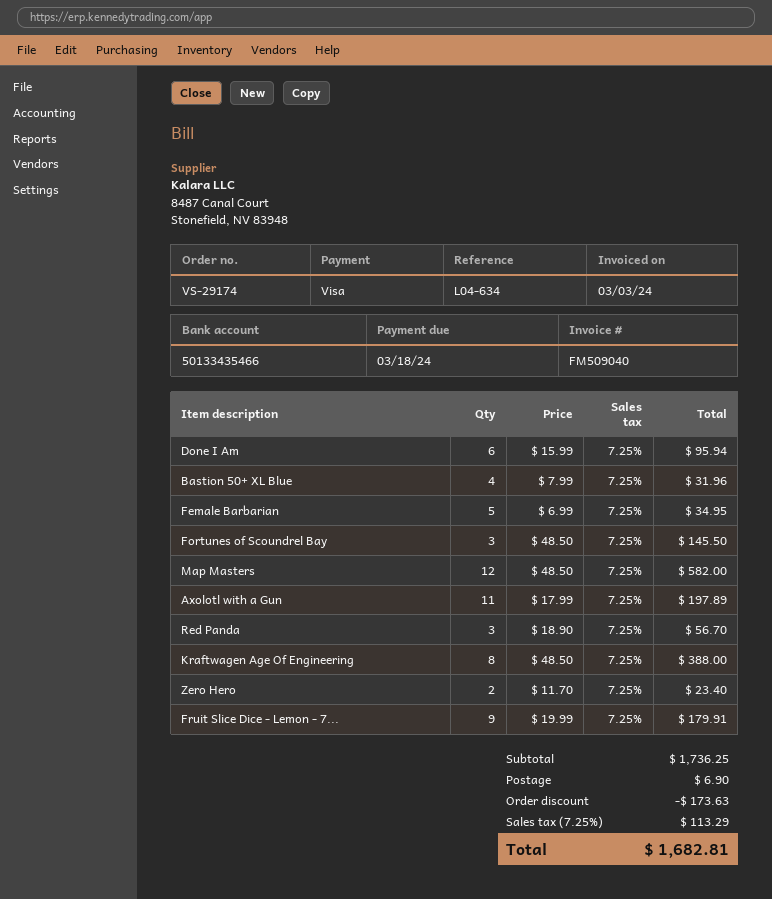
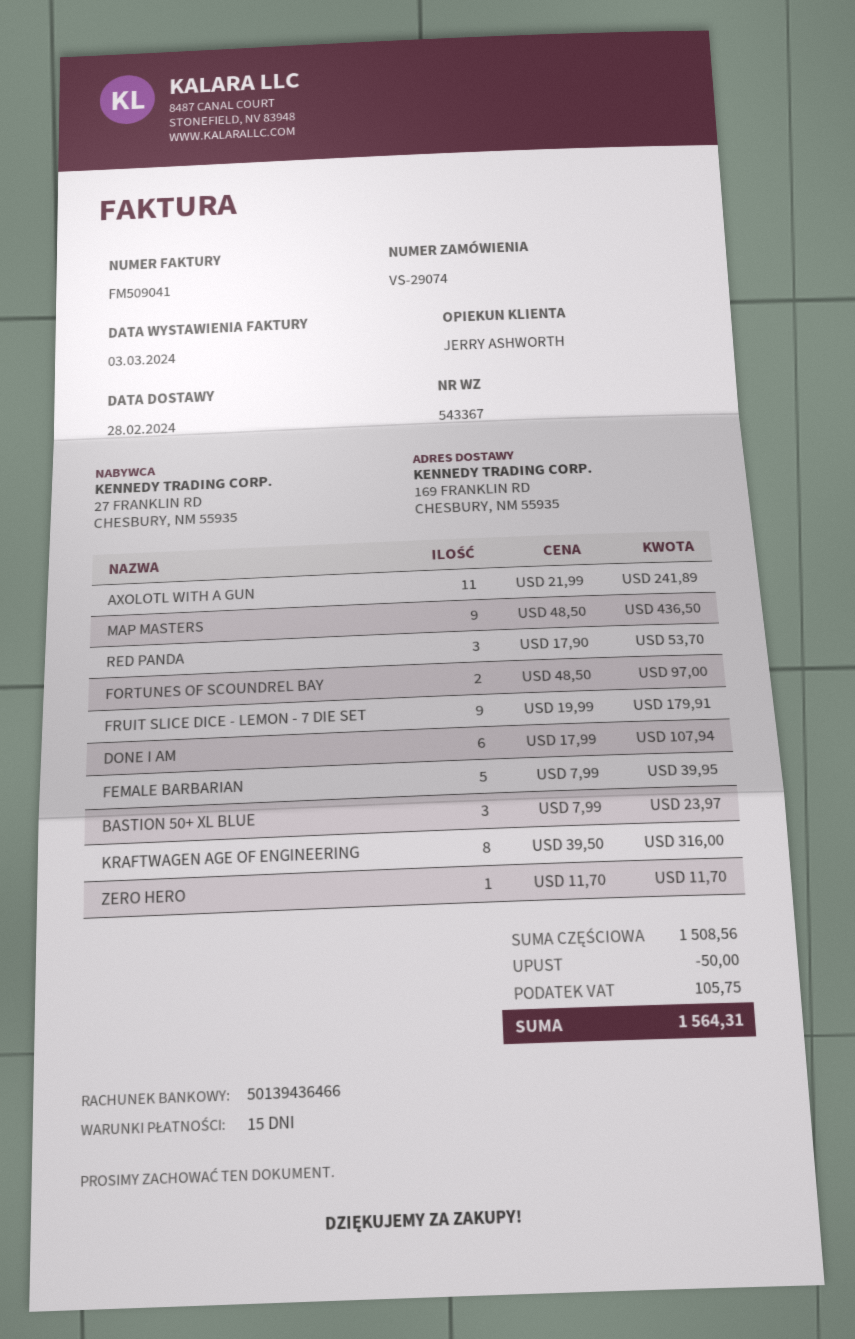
order number: VS-29174 -> VS-29074
invoice number: FM509040 -> FM509041
bank account: 50133435466 -> 50139436466
Done I Am: 6 x 15.99 = 95.94 -> 6 x 17.99 = 107.94
Bastion 50+ XL Blue: 4 x 7.99 = 31.96 -> 3 x 7.99 = 23.97
Female Barbarian: 5 x 6.99 = 34.95 -> 5 x 7.99 = 39.95
Fortunes of Scoundrel Bay: 3 x 48.50 = 145.50 -> 2 x 48.50 = 97.00
Map Masters: 12 x 48.50 = 582.00 -> 9 x 48.50 = 436.50
Axolotl with a Gun: 11 x 17.99 = 197.89 -> 11 x 21.99 = 241.89
Red Panda: 3 x 18.90 = 56.70 -> 3 x 17.90 = 53.70
Kraftwagen Age Of Engineering: 8 x 48.50 = 388.00 -> 8 x 39.50 = 316.00
Zero Hero: 2 x 11.70 = 23.40 -> 1 x 11.70 = 11.70
subtotal: 1736.25 -> 1508.56
discount: 173.63 -> 50.00
shipping: 6.90 -> none
tax: 113.29 -> 105.75
total: 1682.81 -> 1564.31

